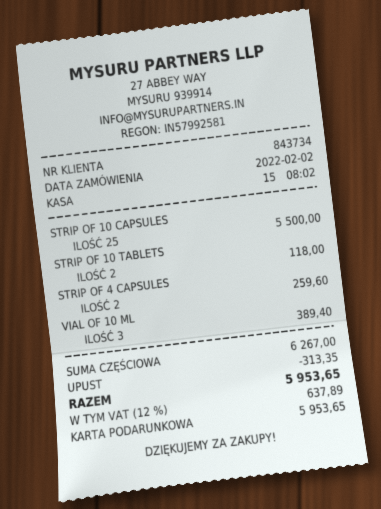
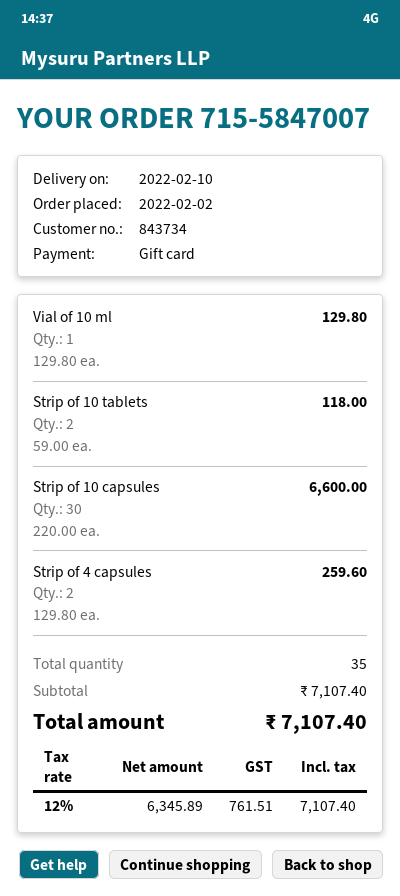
STRIP OF 10 CAPSULES: 25 for 5500.00 -> 30 for 6600.00
VIAL OF 10 ML: 3 for 389.40 -> 1 for 129.80
subtotal: 6267.00 -> 7107.40
discount: 313.35 -> none
tax: 12% = 637.89 -> 12% = 761.51
total: 5953.65 -> 7107.40

